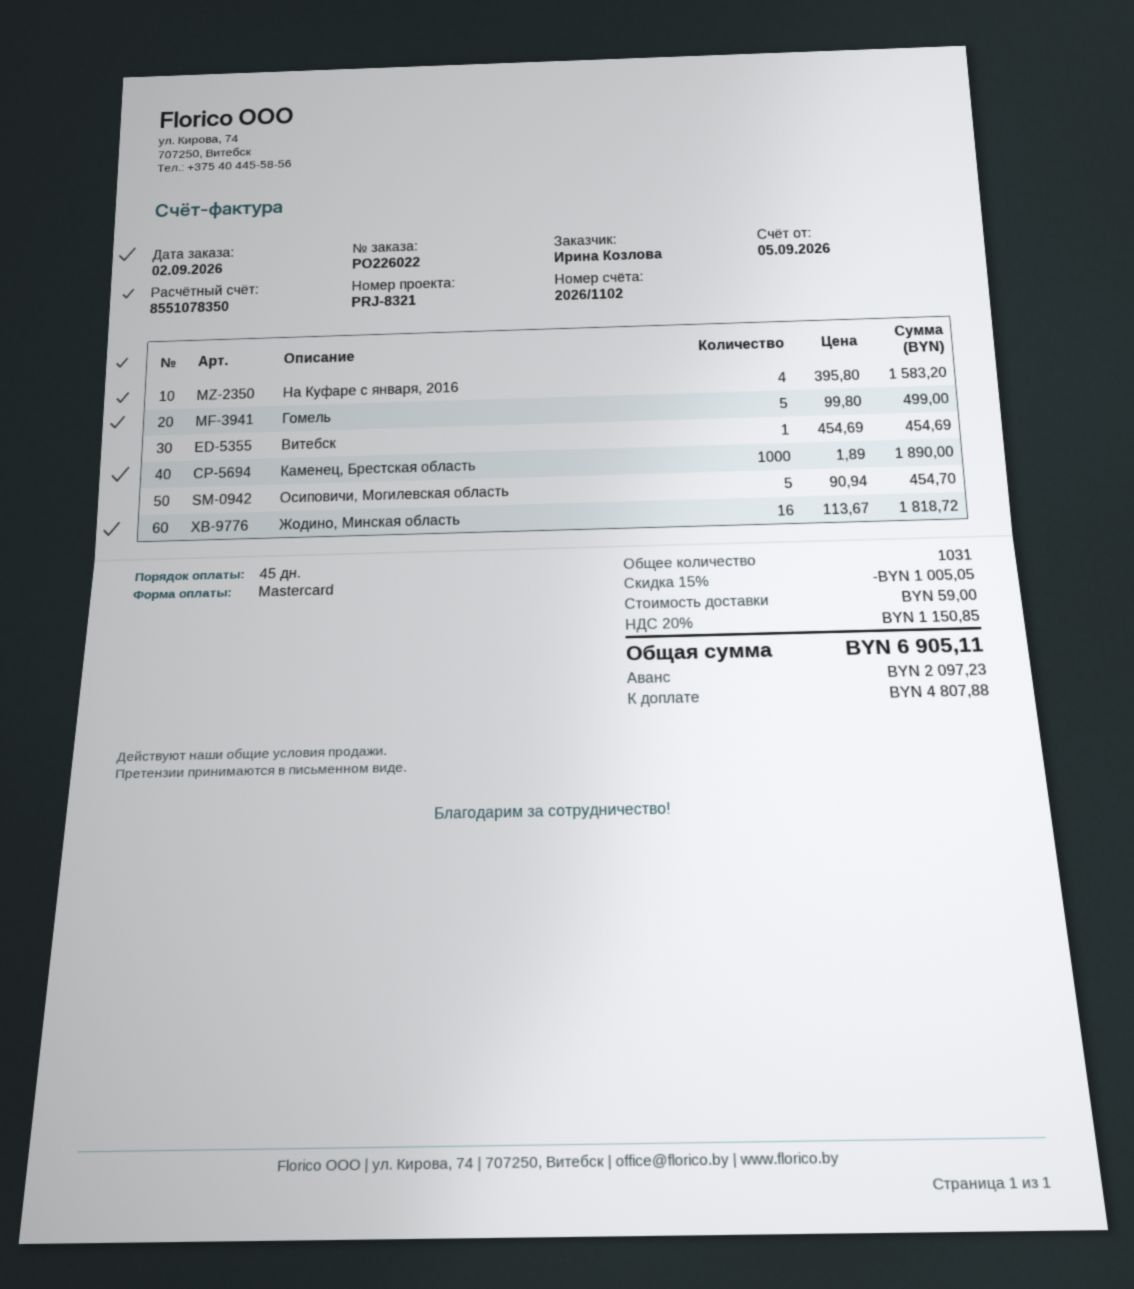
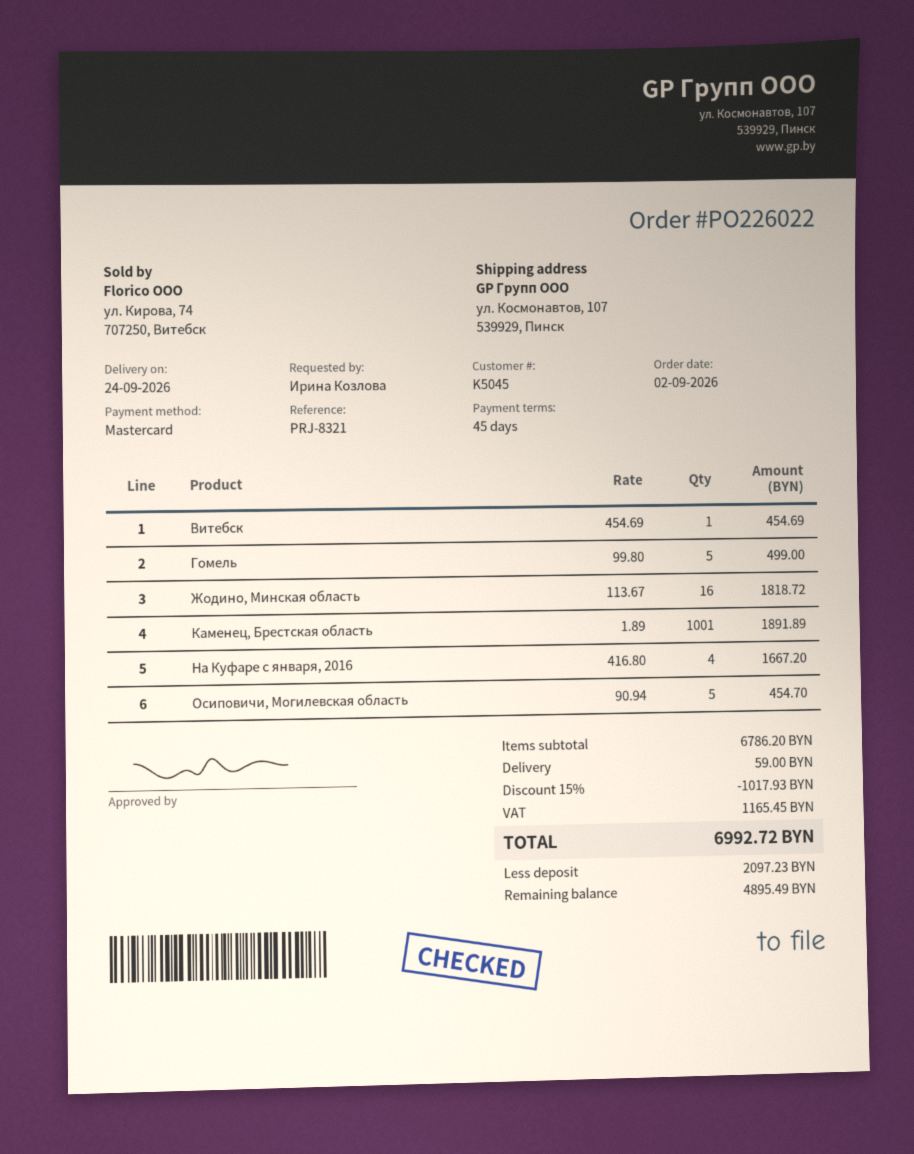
На Куфаре с января, 2016: 4 x 395.80 = 1583.20 -> 4 x 416.80 = 1667.20
Каменец, Брестская область: 1000 x 1.89 = 1890.00 -> 1001 x 1.89 = 1891.89
discount: 15% = 1005.05 -> 15% = 1017.93
tax: 1150.85 -> 1165.45
total: 6905.11 -> 6992.72
balance: 4807.88 -> 4895.49

